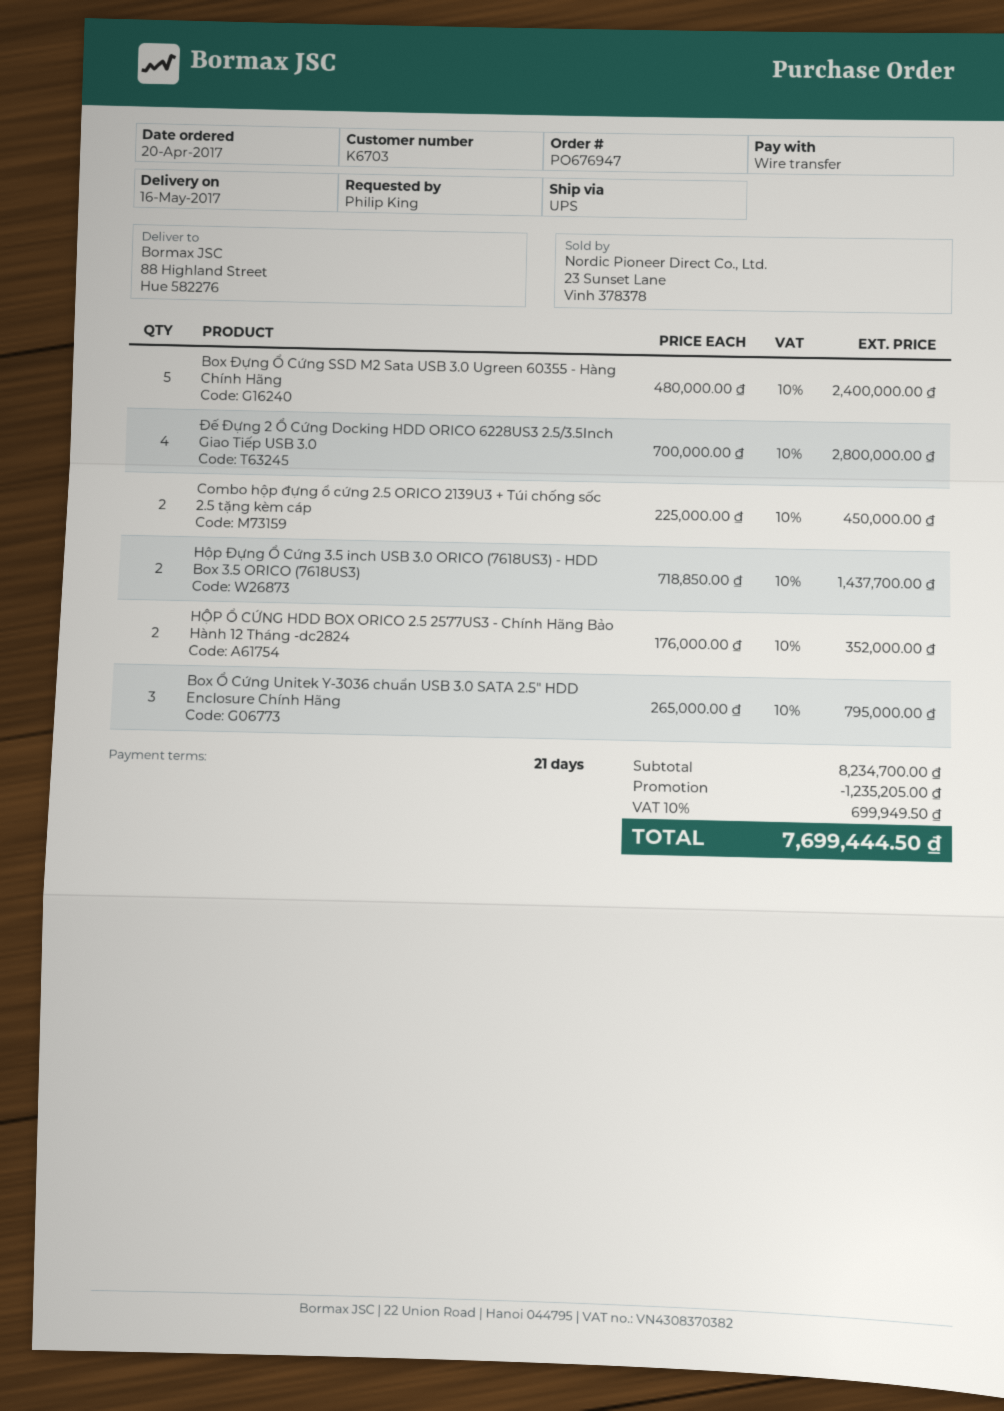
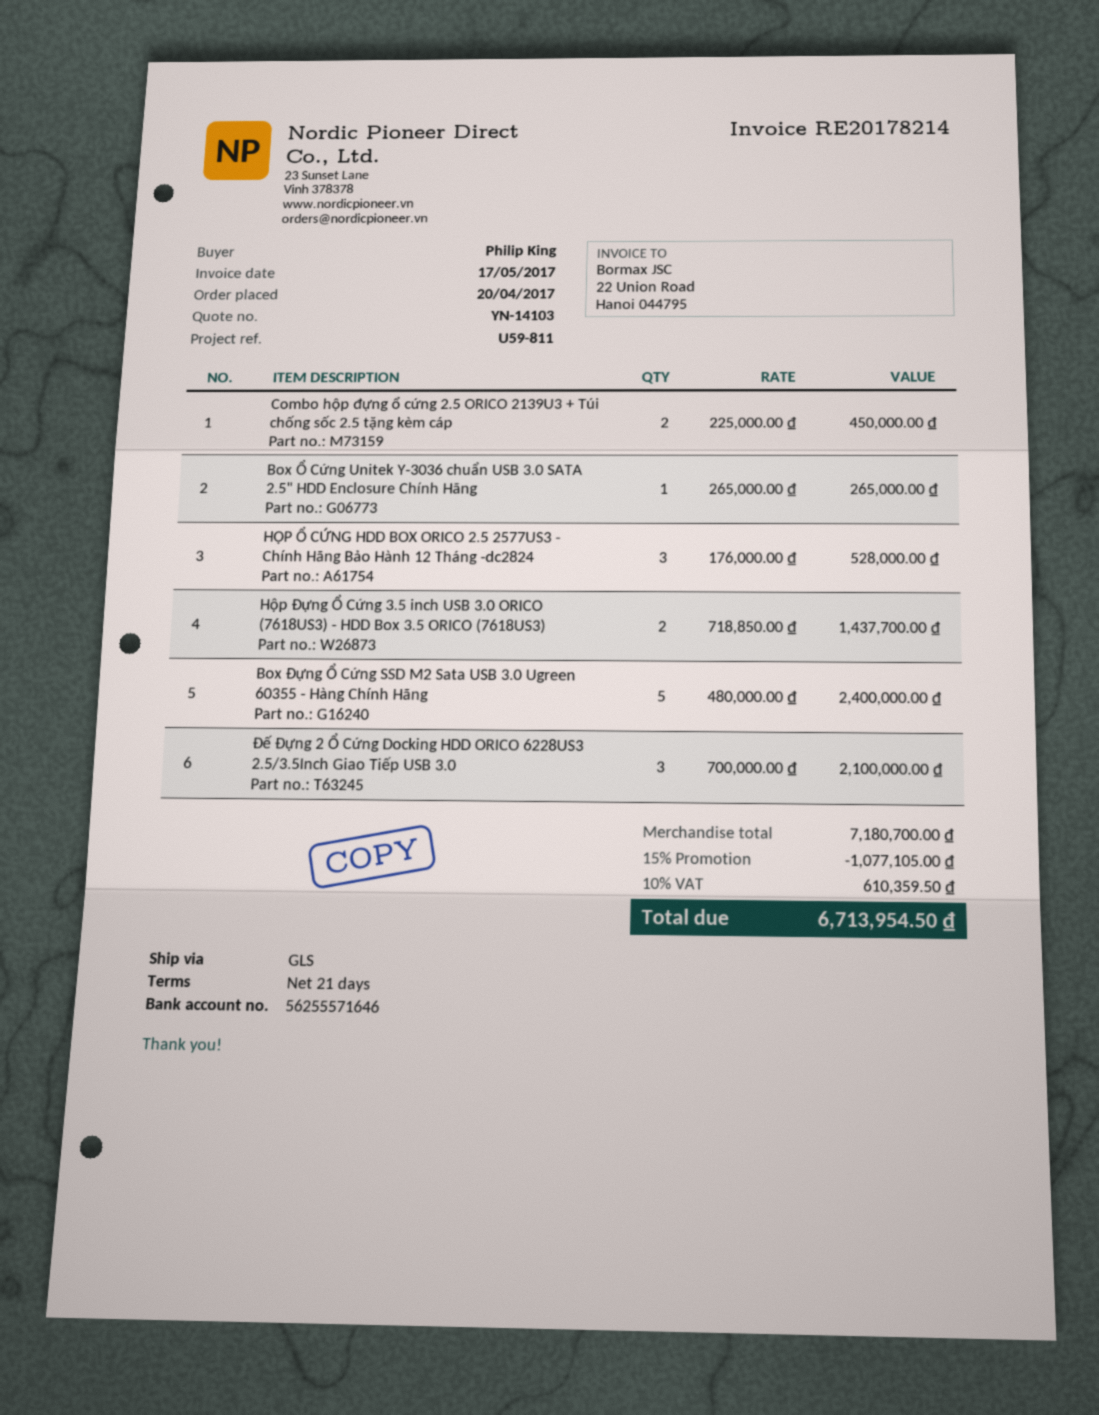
shipping method: UPS -> GLS
Đế Đựng 2 Ổ Cứng Docking HDD ORICO 6228US3 2.5/3.5Inch Giao Tiếp USB 3.0: 4 x 700000.00 = 2800000.00 -> 3 x 700000.00 = 2100000.00
HỘP Ổ CỨNG HDD BOX ORICO 2.5 2577US3 - Chính Hãng Bảo Hành 12 Tháng -dc2824: 2 x 176000.00 = 352000.00 -> 3 x 176000.00 = 528000.00
Box Ổ Cứng Unitek Y-3036 chuẩn USB 3.0 SATA 2.5" HDD Enclosure Chính Hãng: 3 x 265000.00 = 795000.00 -> 1 x 265000.00 = 265000.00
subtotal: 8234700.00 -> 7180700.00
discount: 1235205.00 -> 1077105.00
tax: 10% = 699949.50 -> 10% = 610359.50
total: 7699444.50 -> 6713954.50

